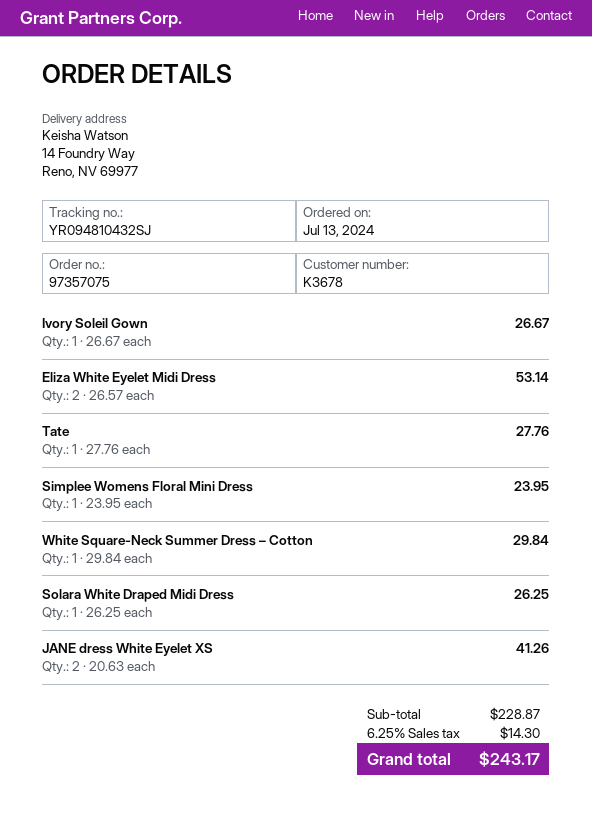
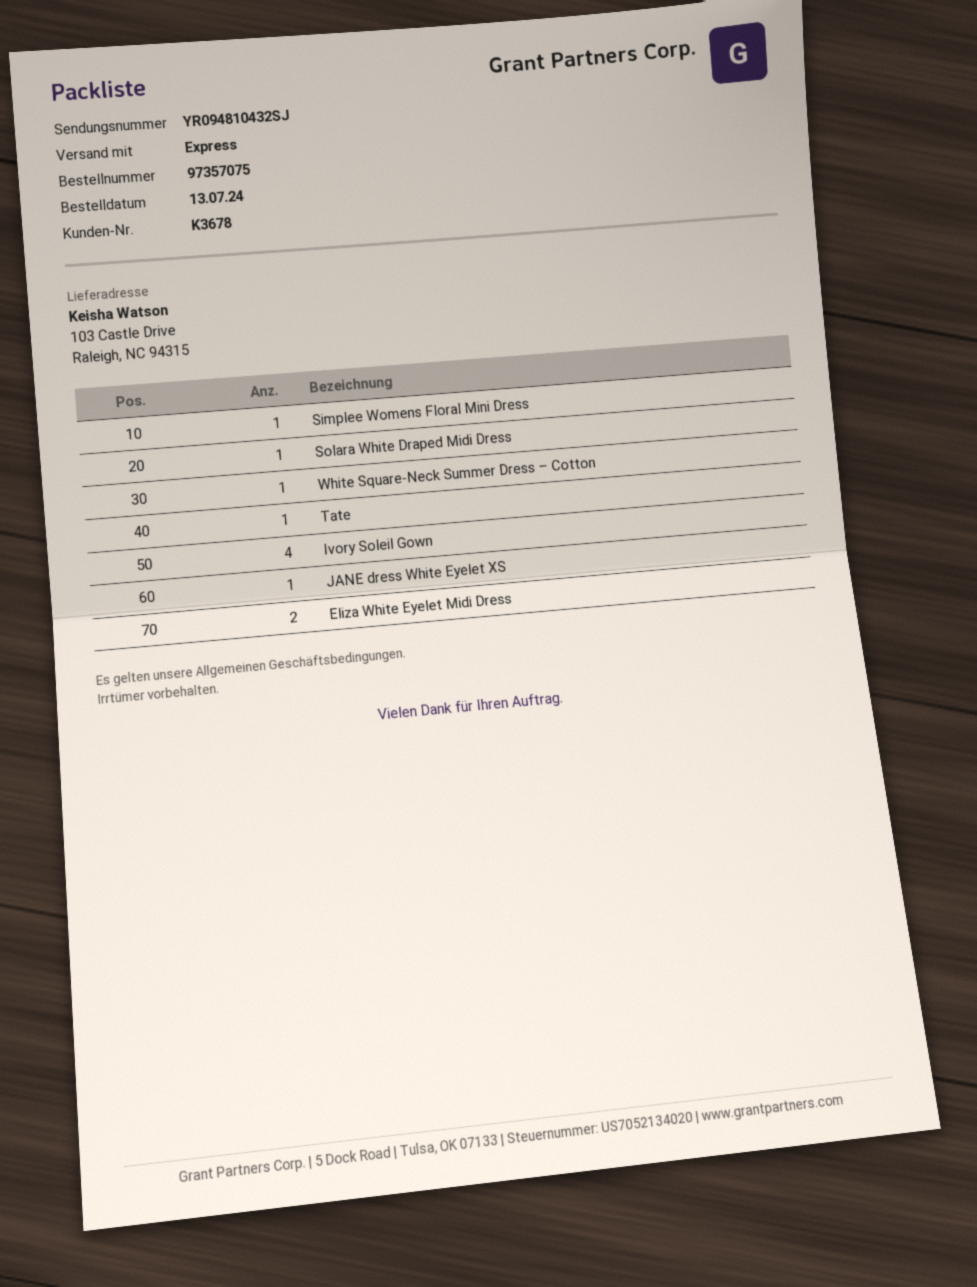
ship to: 14 Foundry Way, Reno, NV 69977 -> 103 Castle Drive, Raleigh, NC 94315
Ivory Soleil Gown: 1 -> 4
JANE dress White Eyelet XS: 2 -> 1

